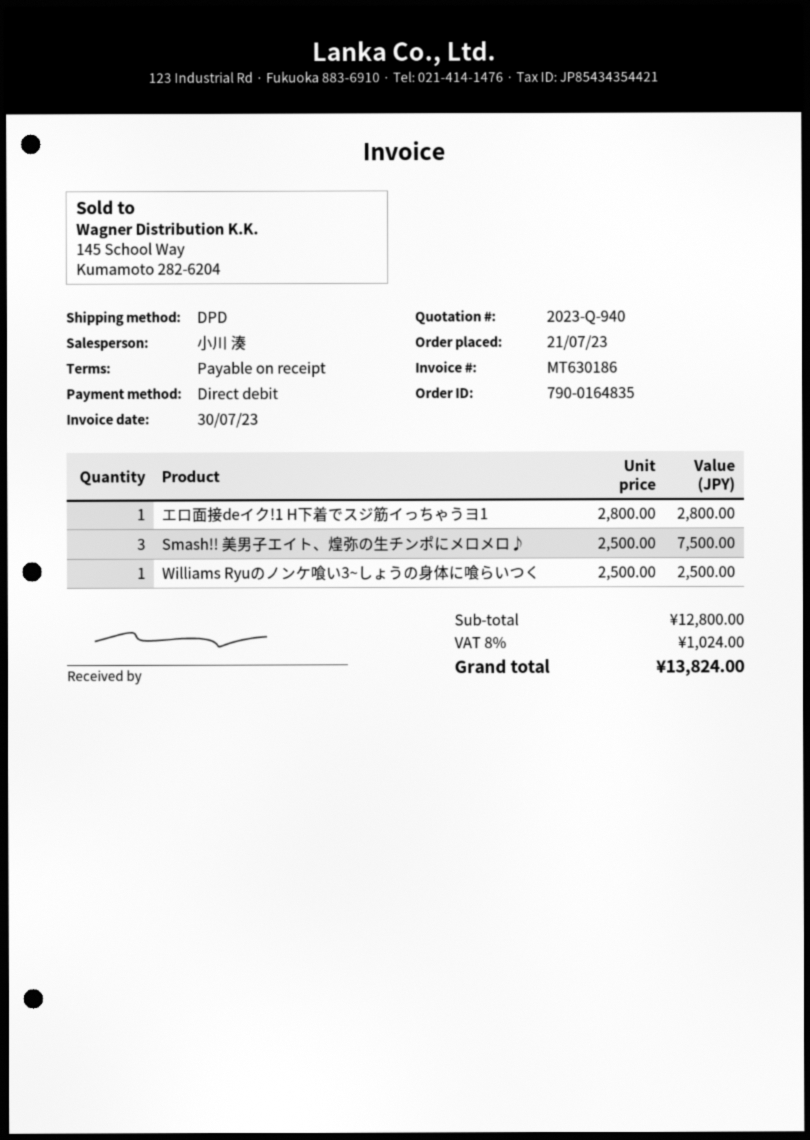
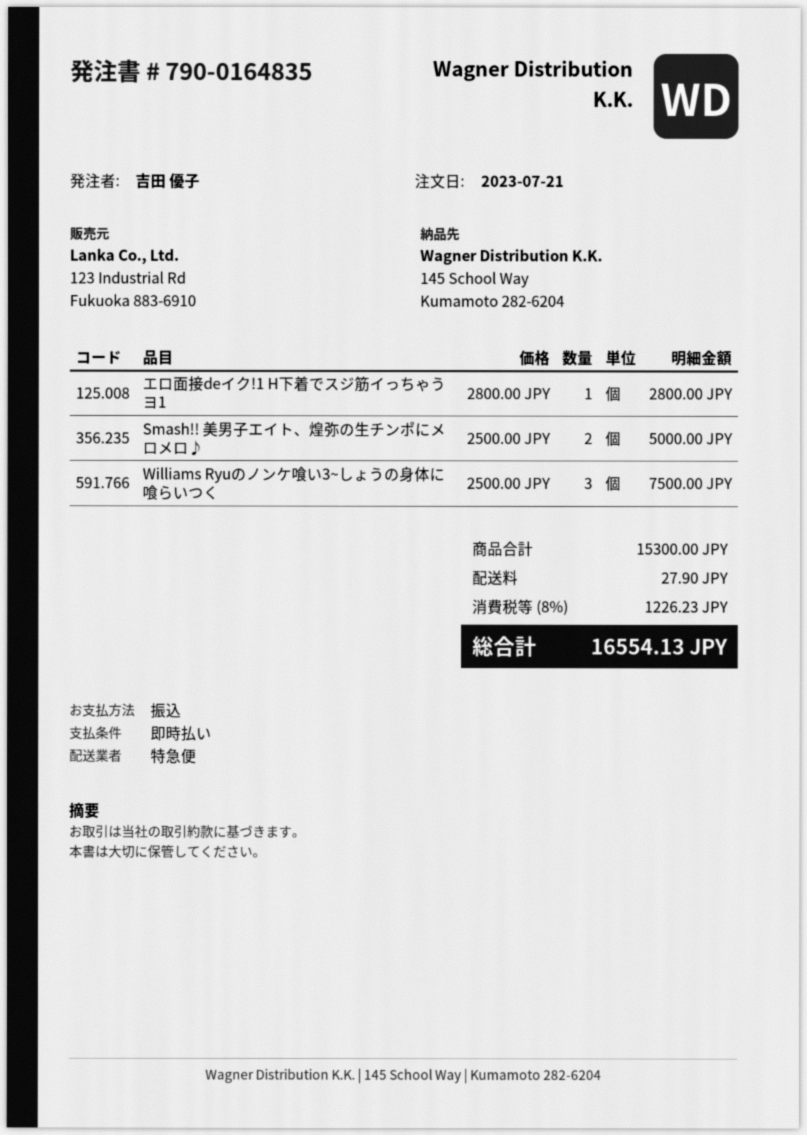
payment method: direct debit -> bank transfer
shipping method: DPD -> express
Smash!! 美男子エイト、煌弥の生チンポにメロメロ♪: 3 x 2500.00 = 7500.00 -> 2 x 2500.00 = 5000.00
Williams Ryuのノンケ喰い3~しょうの身体に喰らいつく: 1 x 2500.00 = 2500.00 -> 3 x 2500.00 = 7500.00
subtotal: 12800.00 -> 15300.00
shipping: none -> 27.90
tax: 8% = 1024.00 -> 8% = 1226.23
total: 13824.00 -> 16554.13

